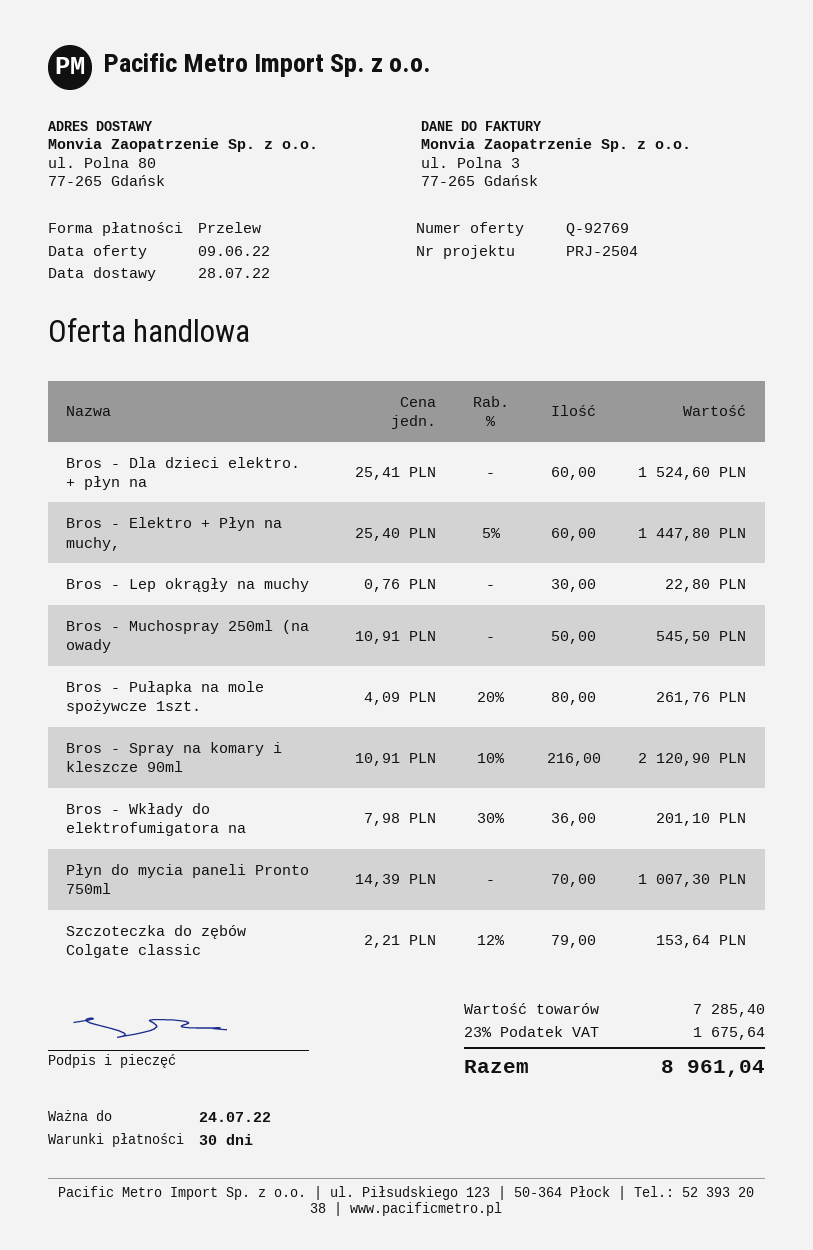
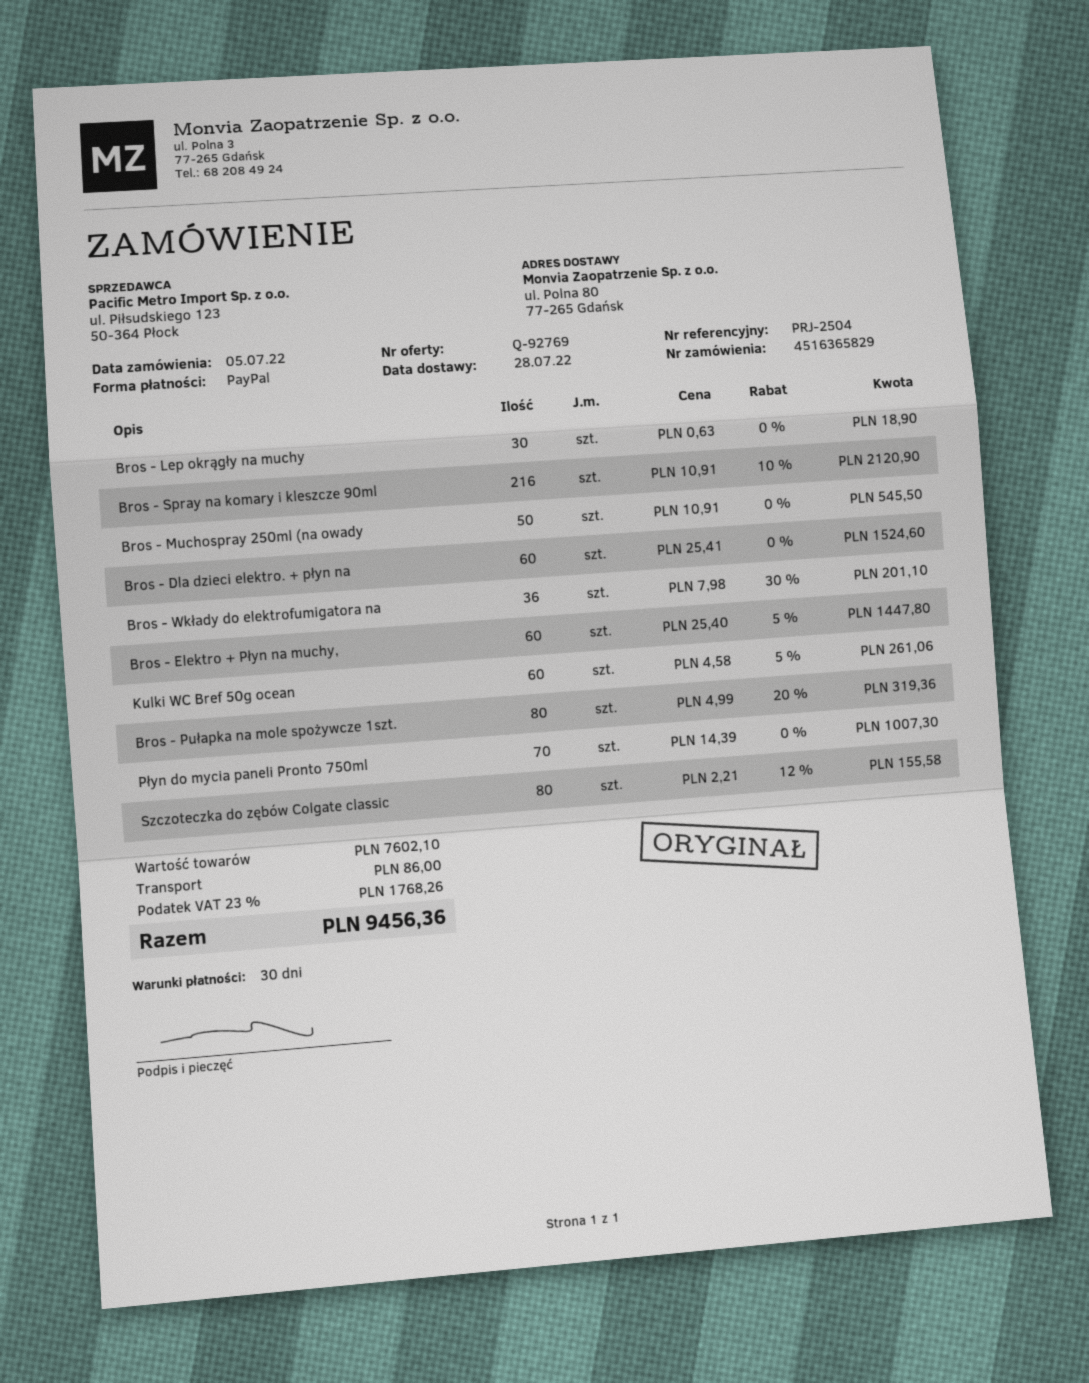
payment method: bank transfer -> PayPal
Bros - Lep okrągły na muchy: 30 x 0.76 = 22.80 -> 30 x 0.63 = 18.90
Bros - Pułapka na mole spożywcze 1szt.: 80 x 4.09 - 20% = 261.76 -> 80 x 4.99 - 20% = 319.36
Szczoteczka do zębów Colgate classic: 79 x 2.21 - 12% = 153.64 -> 80 x 2.21 - 12% = 155.58
Kulki WC Bref 50g ocean: none -> 60 x 4.58 - 5% = 261.06
subtotal: 7285.40 -> 7602.10
shipping: none -> 86.00
tax: 23% = 1675.64 -> 23% = 1768.26
total: 8961.04 -> 9456.36

